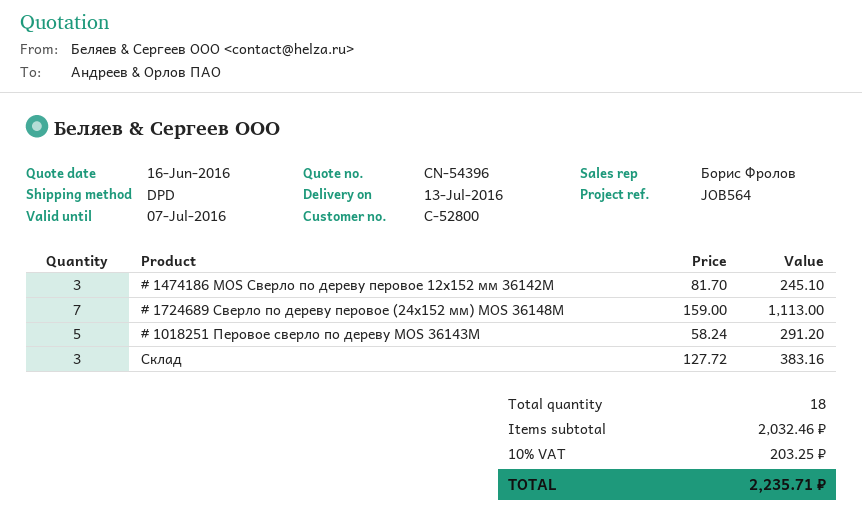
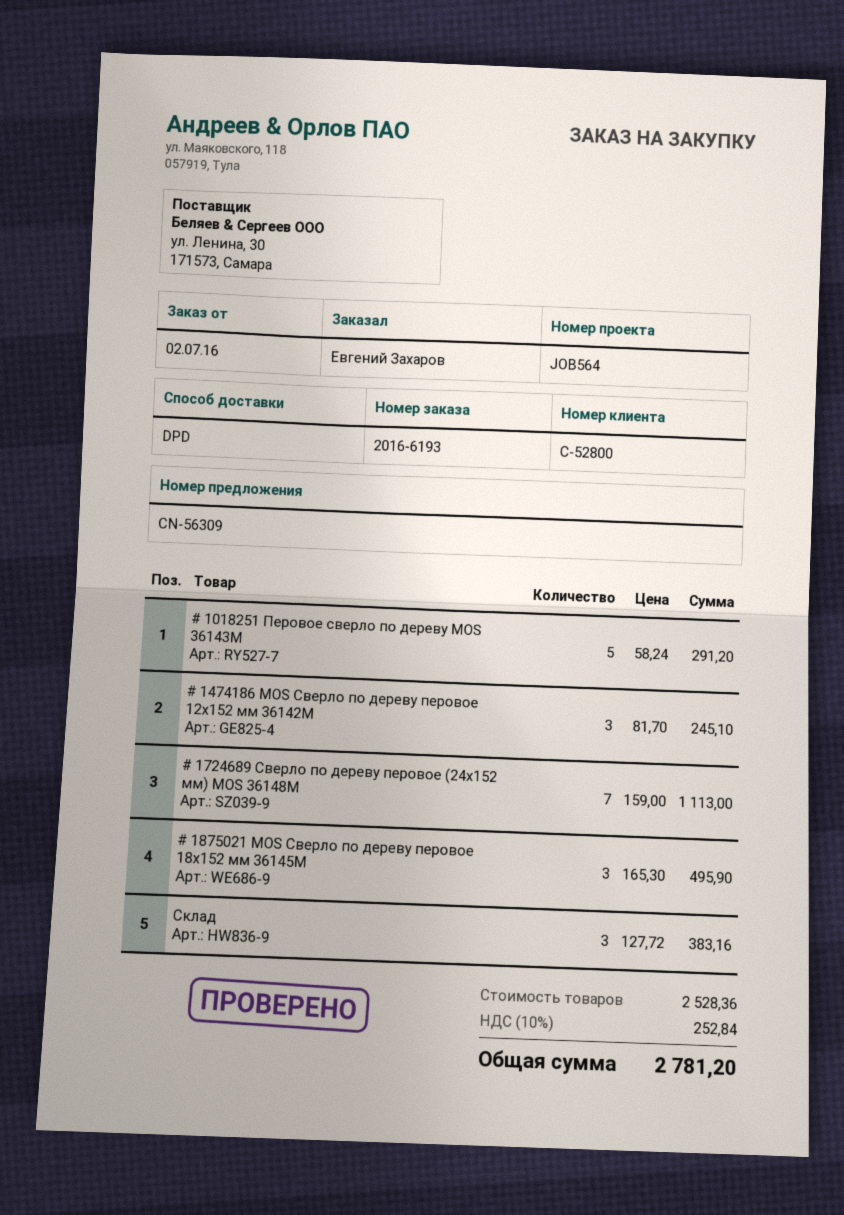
quote number: CN-54396 -> CN-56309
# 1875021 MOS Сверло по дереву перовое 18x152 мм 36145М: none -> 3 x 165.30 = 495.90
subtotal: 2032.46 -> 2528.36
tax: 10% = 203.25 -> 10% = 252.84
total: 2235.71 -> 2781.20

